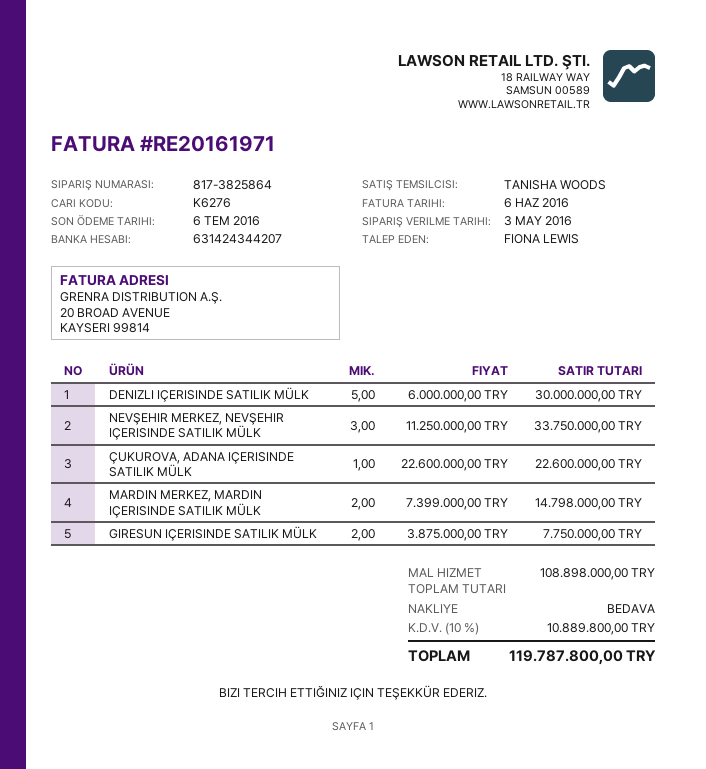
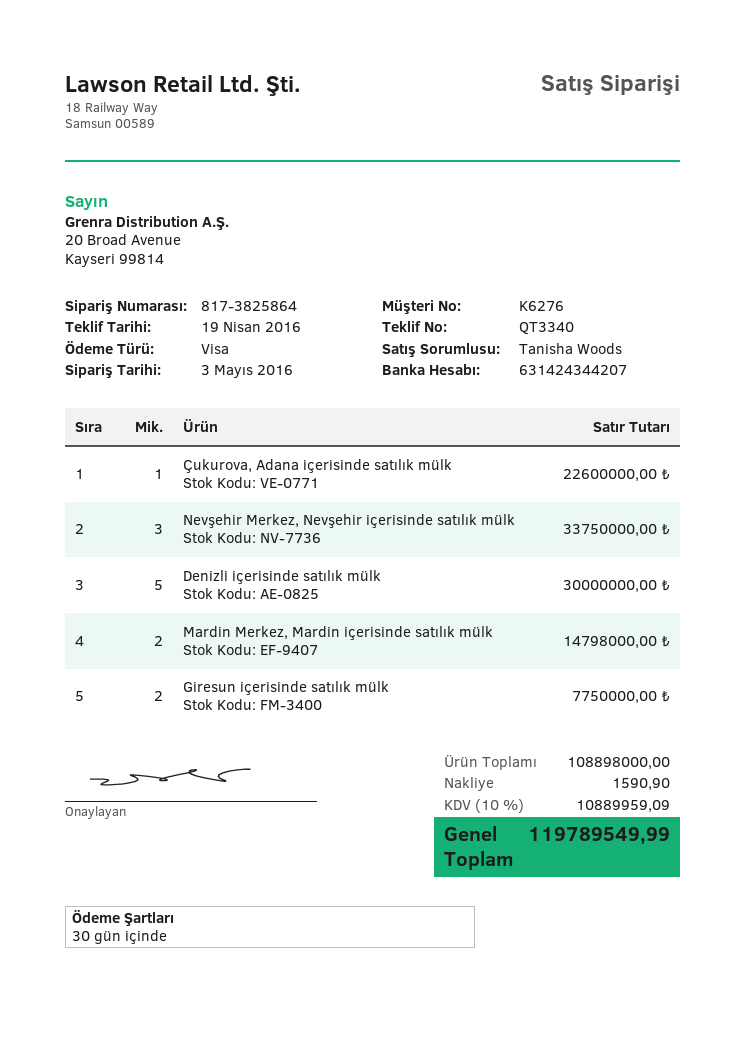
shipping: 0.00 -> 1590.90
tax: 10% = 10889800.00 -> 10% = 10889959.09
total: 119787800.00 -> 119789549.99

